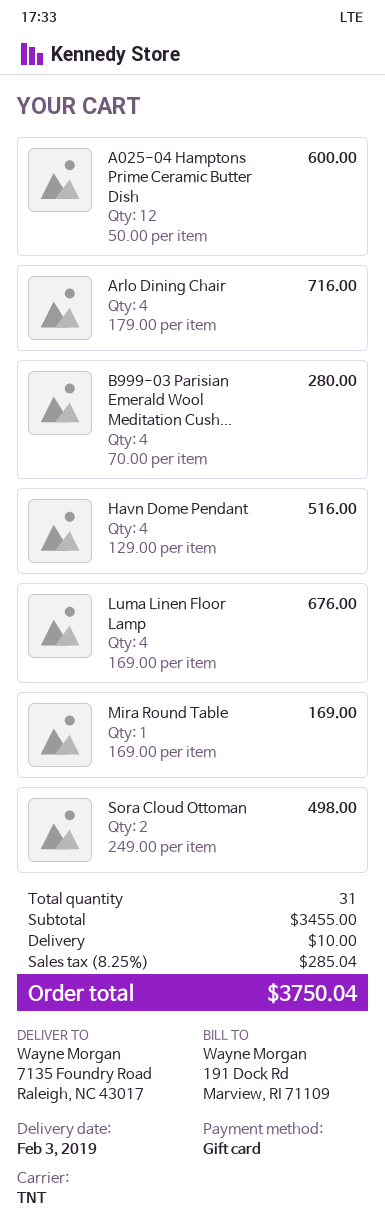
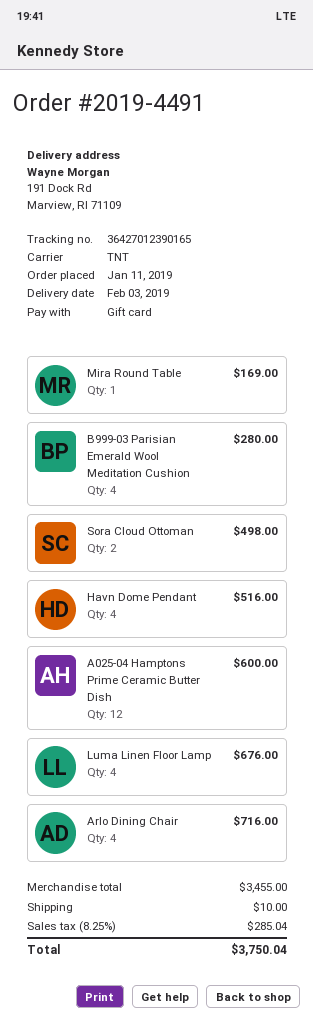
ship to: 7135 Foundry Road, Raleigh, NC 43017 -> 191 Dock Rd, Marview, RI 71109

